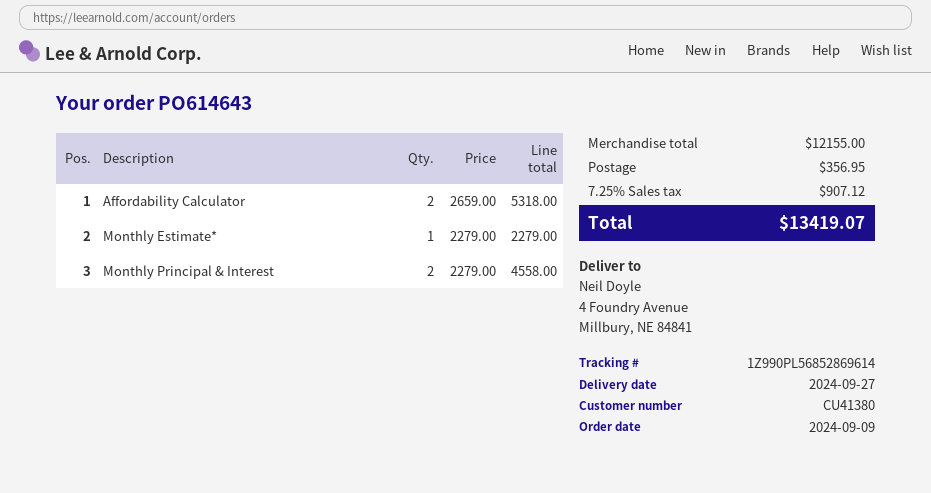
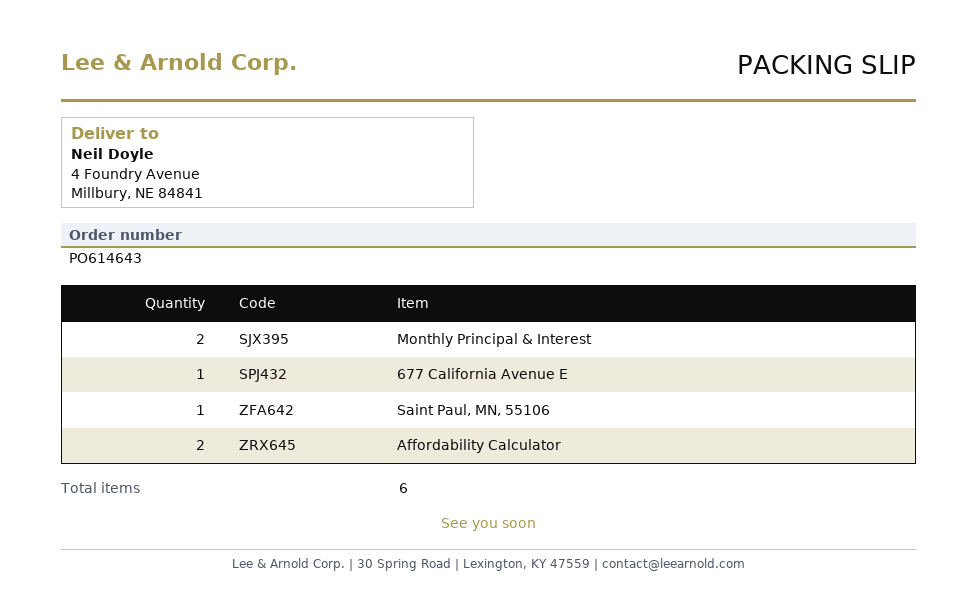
Monthly Estimate*: 1 -> none
677 California Avenue E: none -> 1
Saint Paul, MN, 55106: none -> 1

